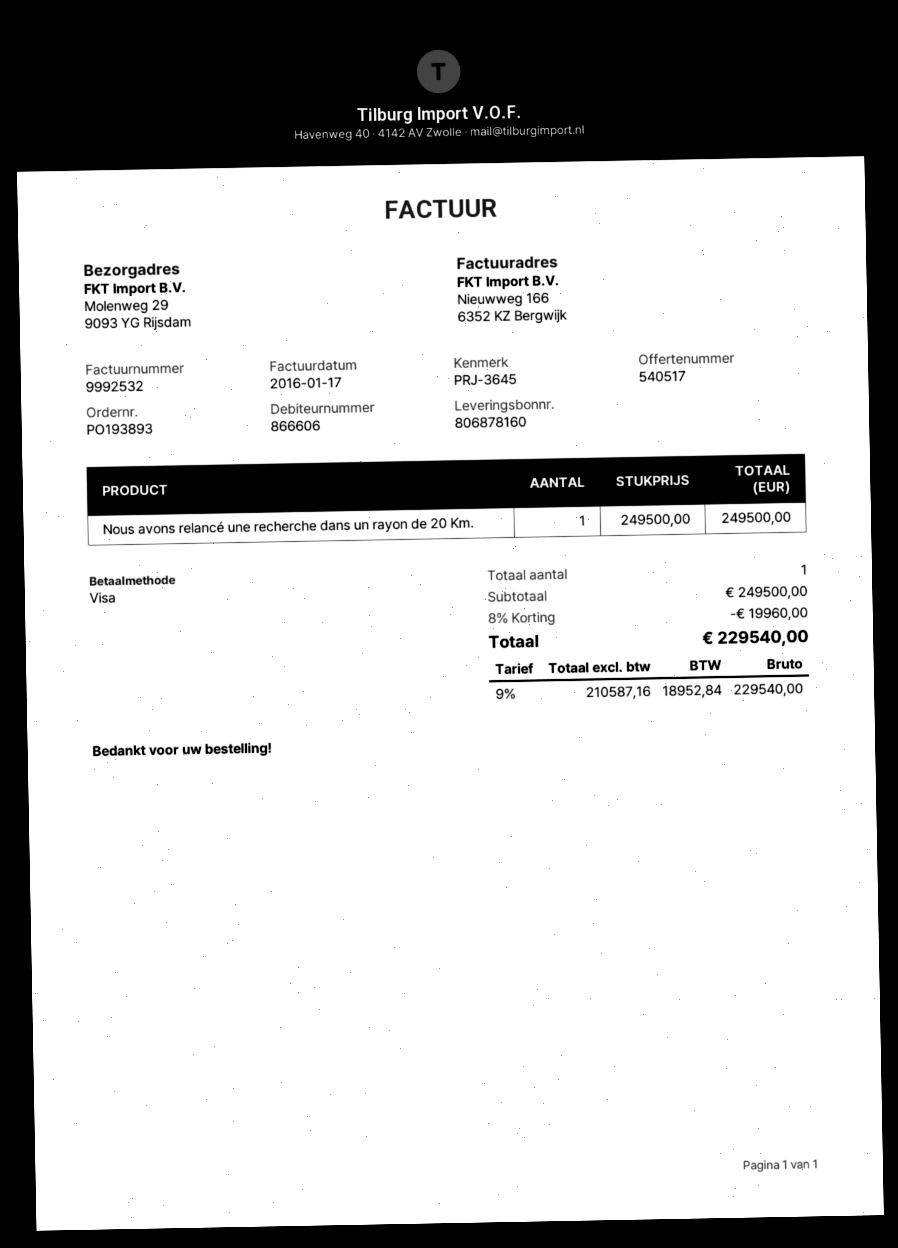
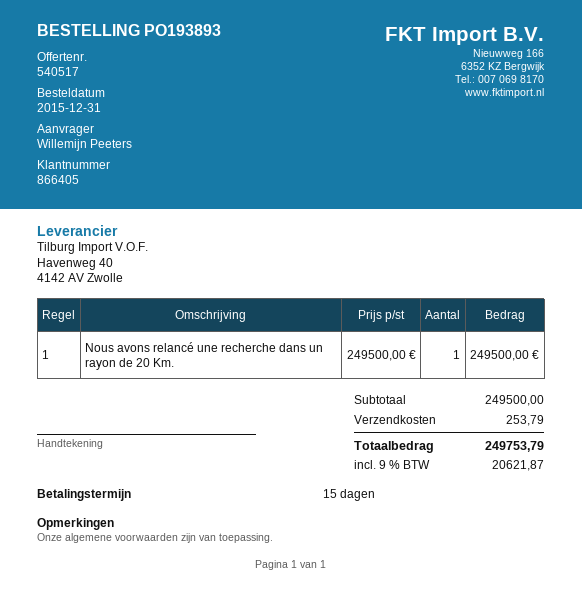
customer number: 866606 -> 866405
discount: 8% = 19960.00 -> none
shipping: none -> 253.79
tax: 9% = 18952.84 -> 9% = 20621.87
total: 229540.00 -> 249753.79

